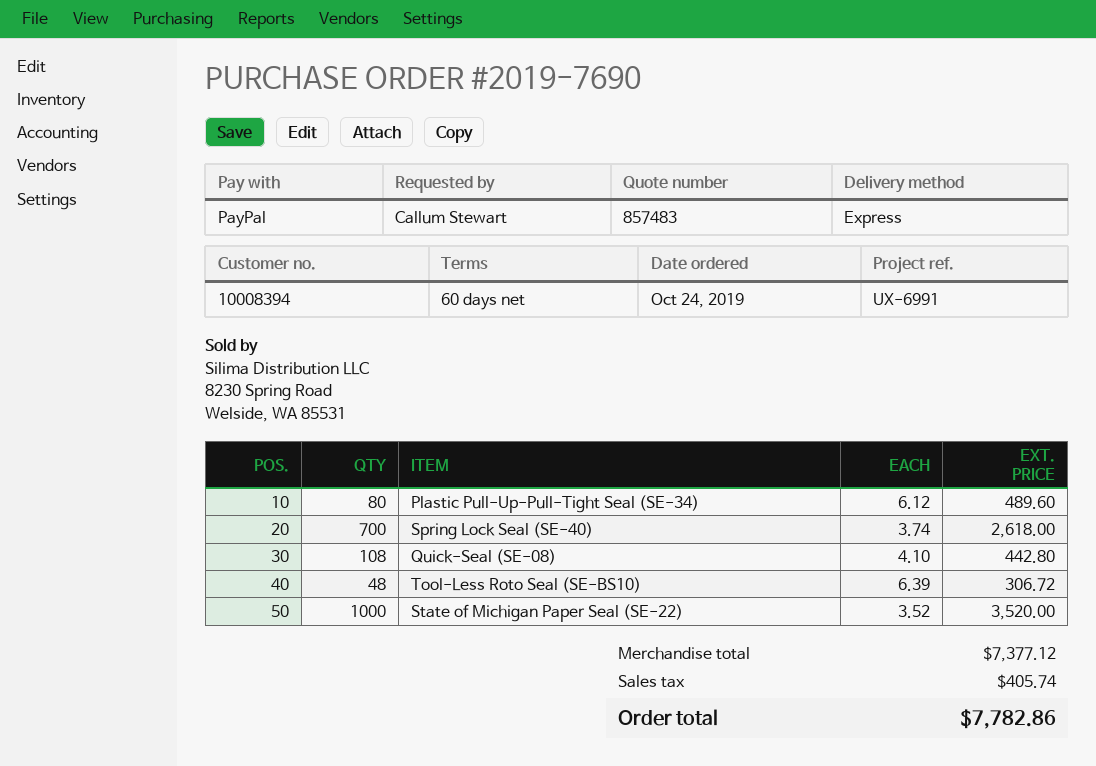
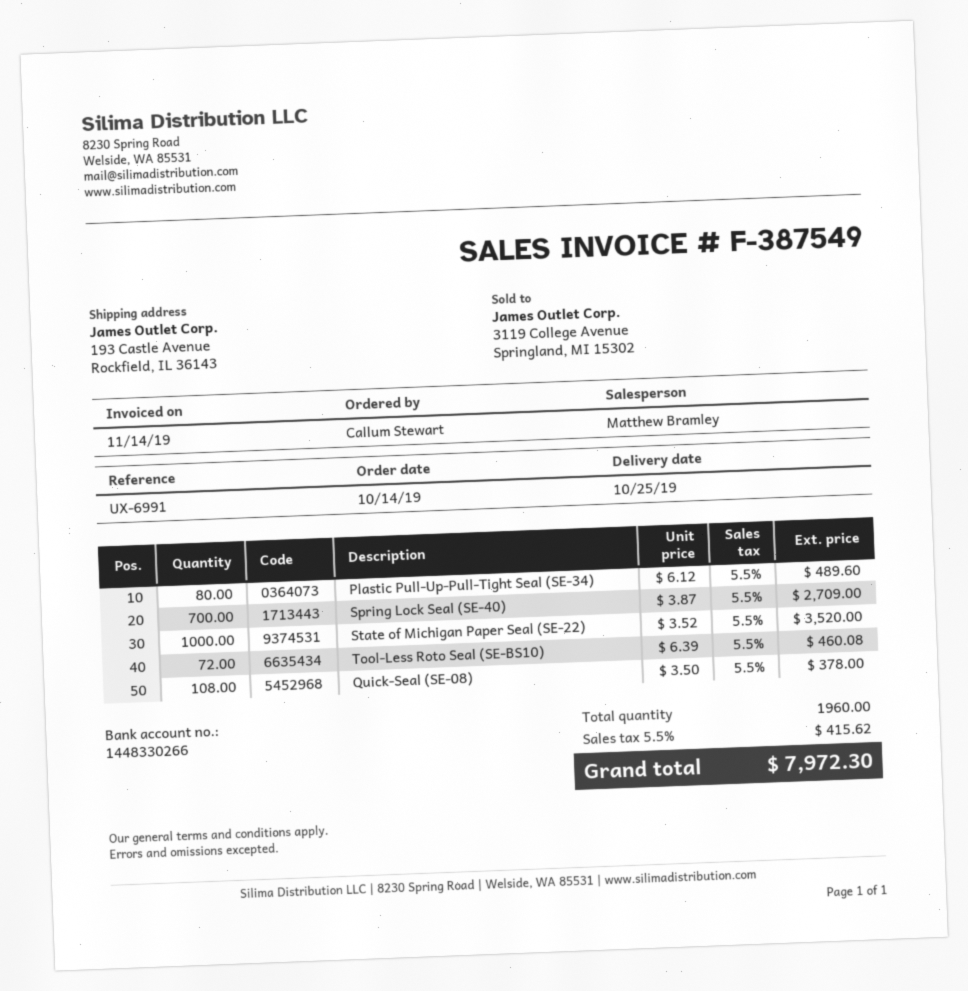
order date: 2019-10-24 -> 2019-10-14
Spring Lock Seal (SE-40): 700 x 3.74 = 2618.00 -> 700 x 3.87 = 2709.00
Quick-Seal (SE-08): 108 x 4.10 = 442.80 -> 108 x 3.50 = 378.00
Tool-Less Roto Seal (SE-BS10): 48 x 6.39 = 306.72 -> 72 x 6.39 = 460.08
tax: 405.74 -> 415.62
total: 7782.86 -> 7972.30

